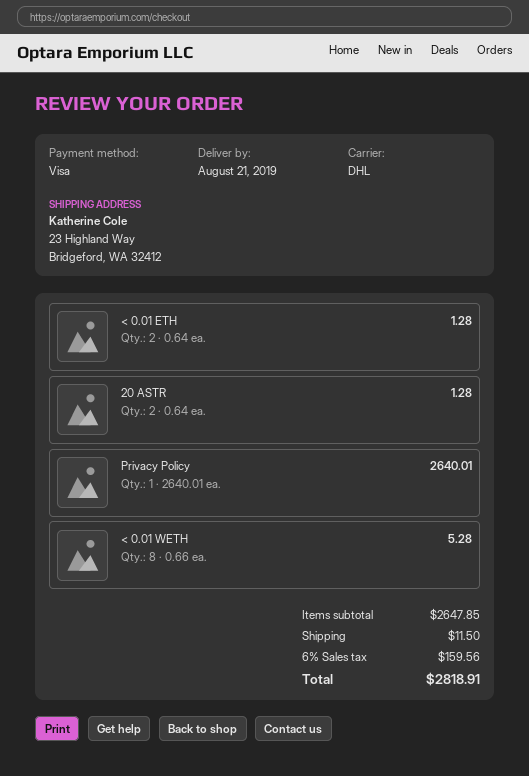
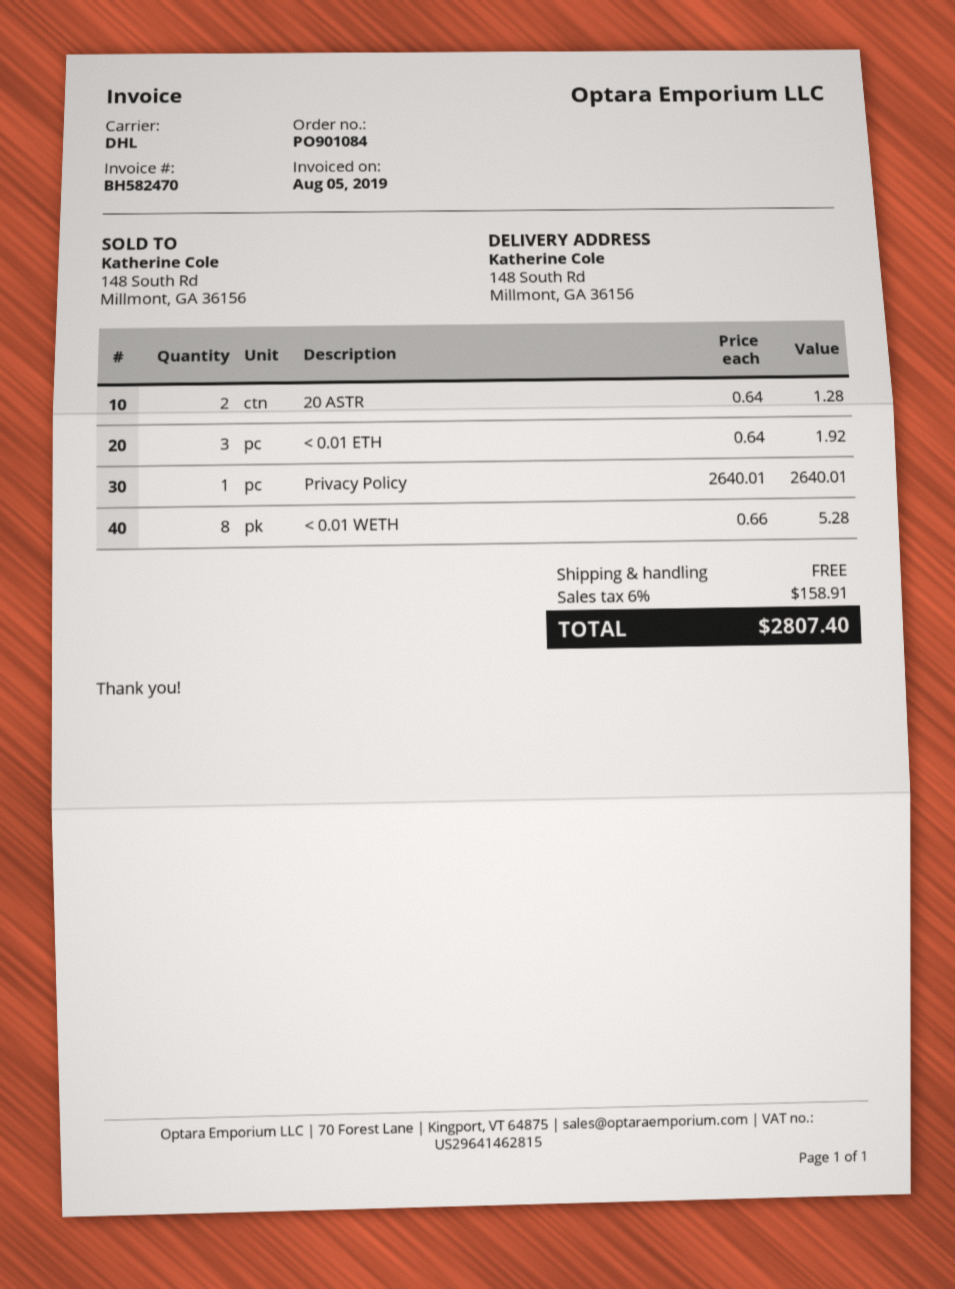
ship to: 23 Highland Way, Bridgeford, WA 32412 -> 148 South Rd, Millmont, GA 36156
< 0.01 ETH: 2 x 0.64 = 1.28 -> 3 x 0.64 = 1.92
shipping: 11.50 -> 0.00
tax: 6% = 159.56 -> 6% = 158.91
total: 2818.91 -> 2807.40

